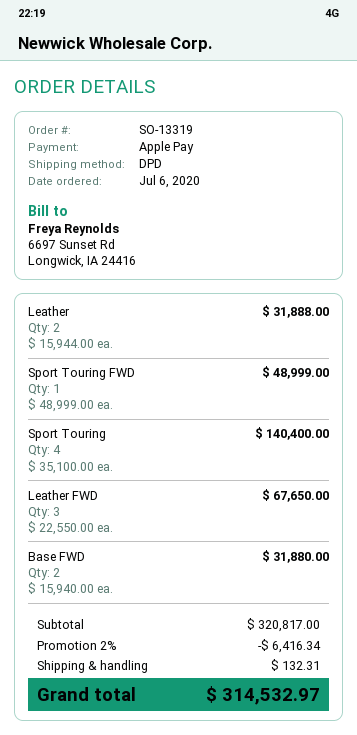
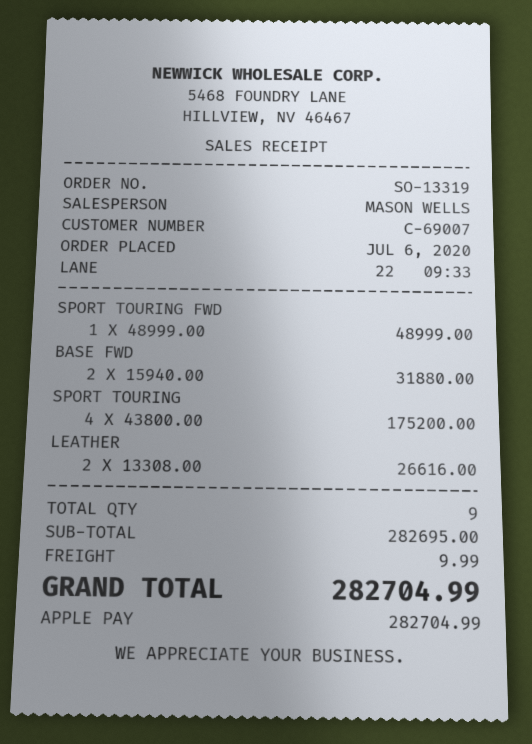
Leather: 2 x 15944.00 = 31888.00 -> 2 x 13308.00 = 26616.00
Sport Touring: 4 x 35100.00 = 140400.00 -> 4 x 43800.00 = 175200.00
Leather FWD: 3 x 22550.00 = 67650.00 -> none
subtotal: 320817.00 -> 282695.00
discount: 2% = 6416.34 -> none
shipping: 132.31 -> 9.99
total: 314532.97 -> 282704.99

